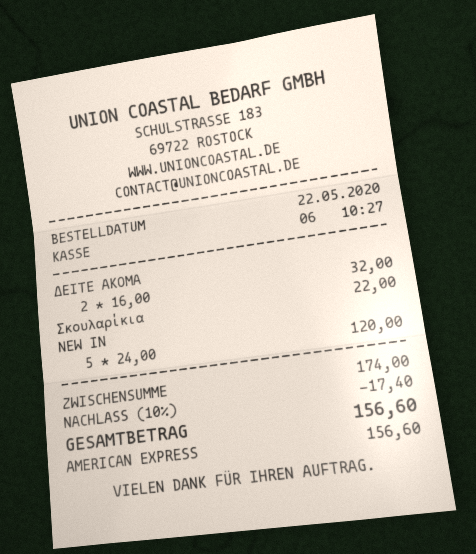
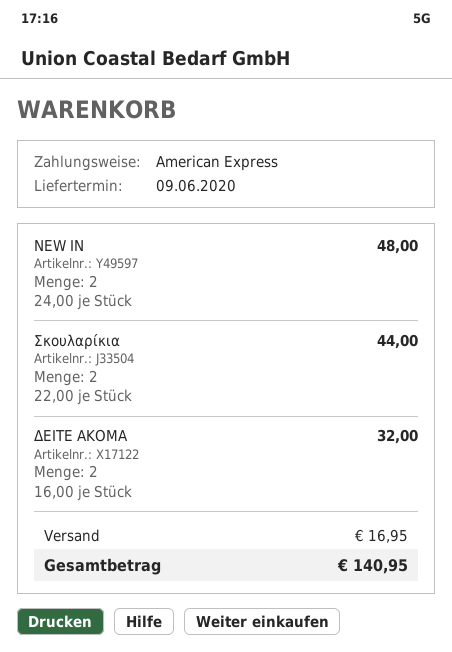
Σκουλαρίκια: 1 x 22.00 = 22.00 -> 2 x 22.00 = 44.00
NEW IN: 5 x 24.00 = 120.00 -> 2 x 24.00 = 48.00
discount: 10% = 17.40 -> none
shipping: none -> 16.95
total: 156.60 -> 140.95

